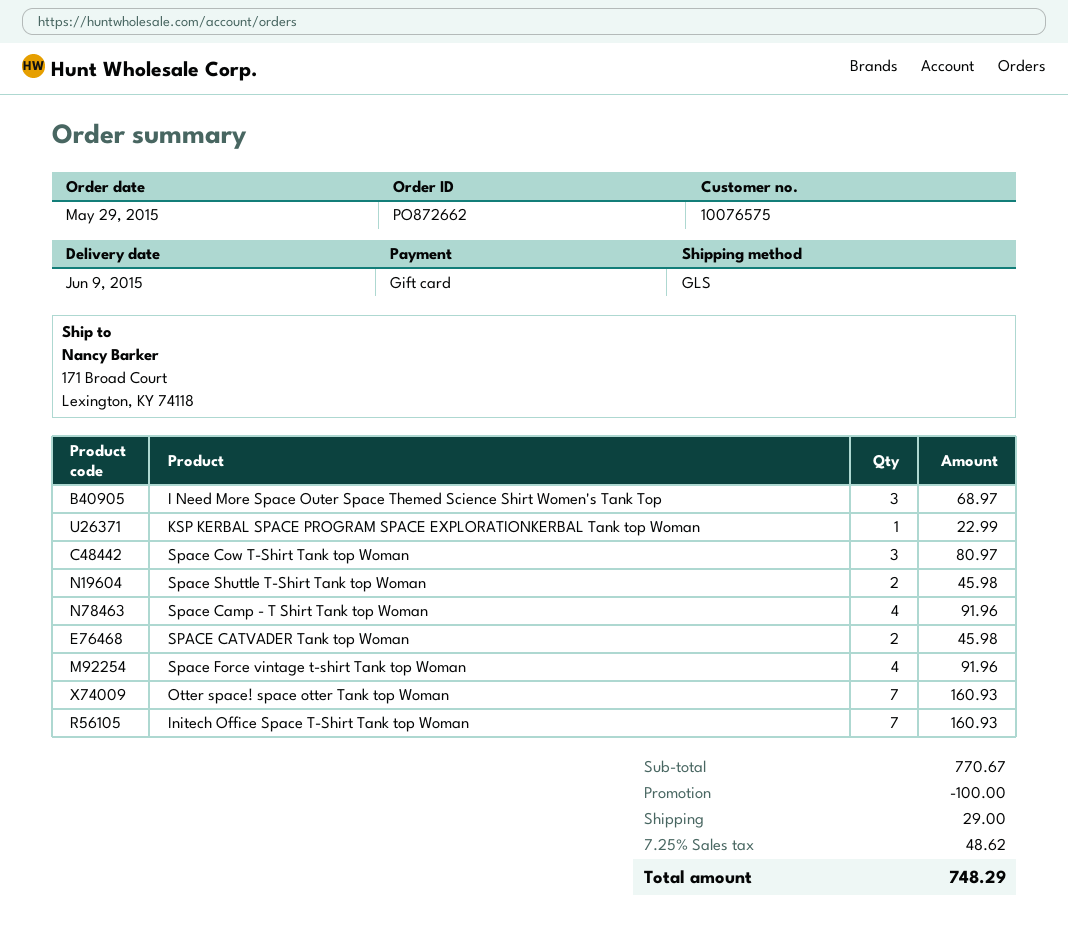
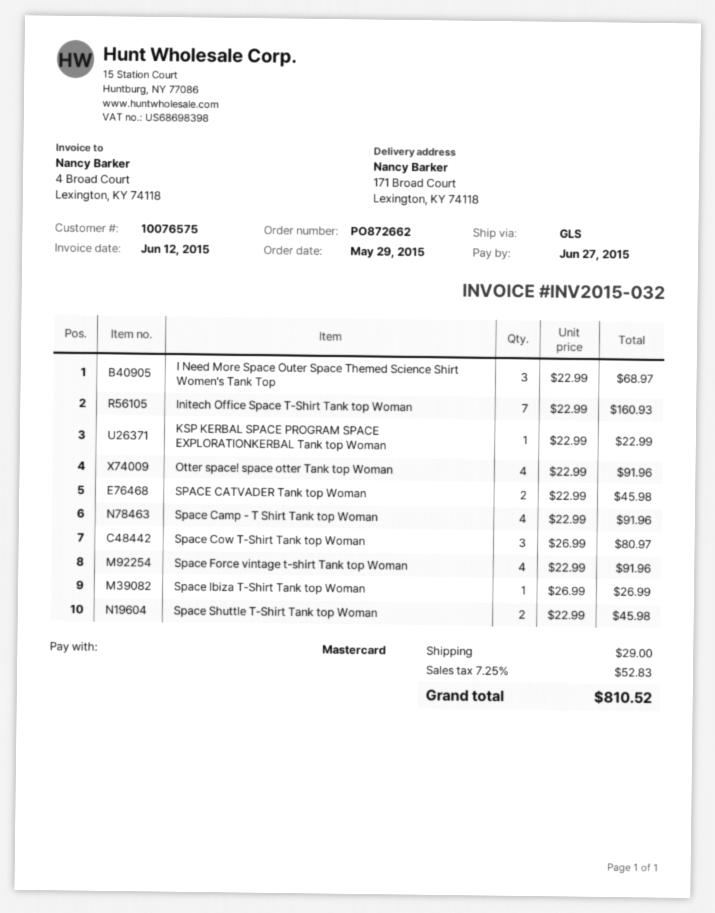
payment method: gift card -> Mastercard
Otter space! space otter Tank top Woman: 7 for 160.93 -> 4 for 91.96
Space Ibiza T-Shirt Tank top Woman: none -> 1 for 26.99
discount: 100.00 -> none
tax: 7.25% = 48.62 -> 7.25% = 52.83
total: 748.29 -> 810.52

